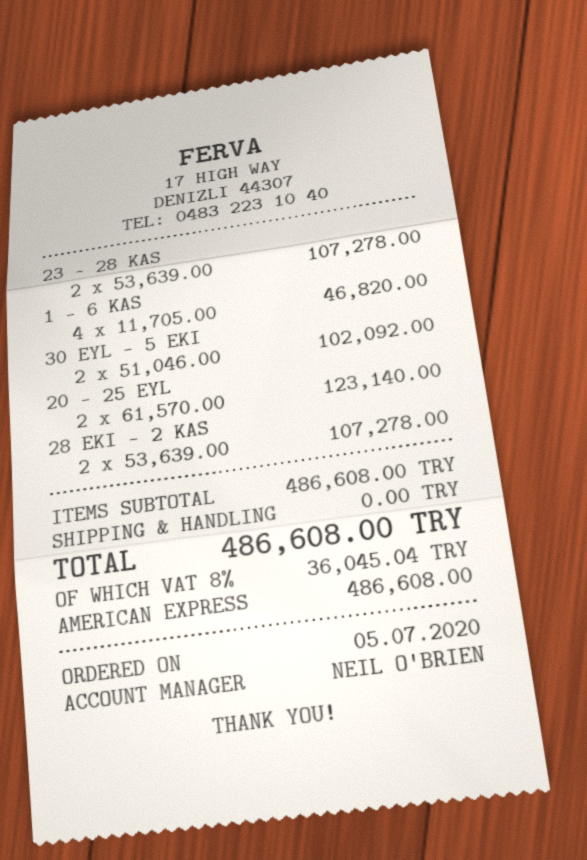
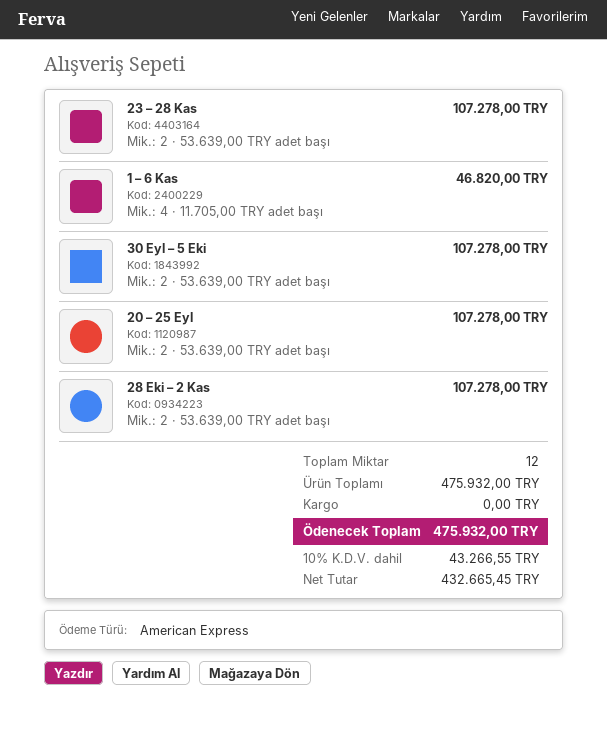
30 EYL – 5 EKI: 2 x 51046.00 = 102092.00 -> 2 x 53639.00 = 107278.00
20 – 25 EYL: 2 x 61570.00 = 123140.00 -> 2 x 53639.00 = 107278.00
subtotal: 486608.00 -> 475932.00
tax: 8% = 36045.04 -> 10% = 43266.55
total: 486608.00 -> 475932.00

